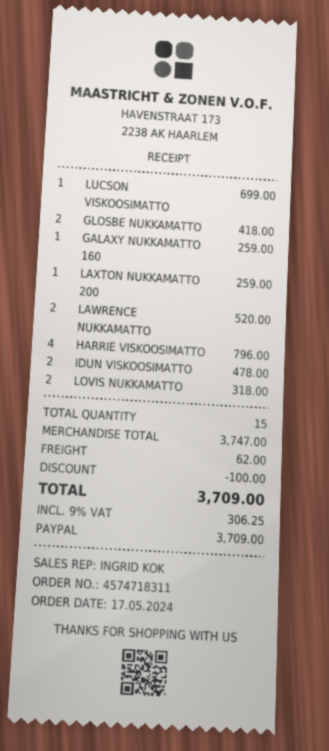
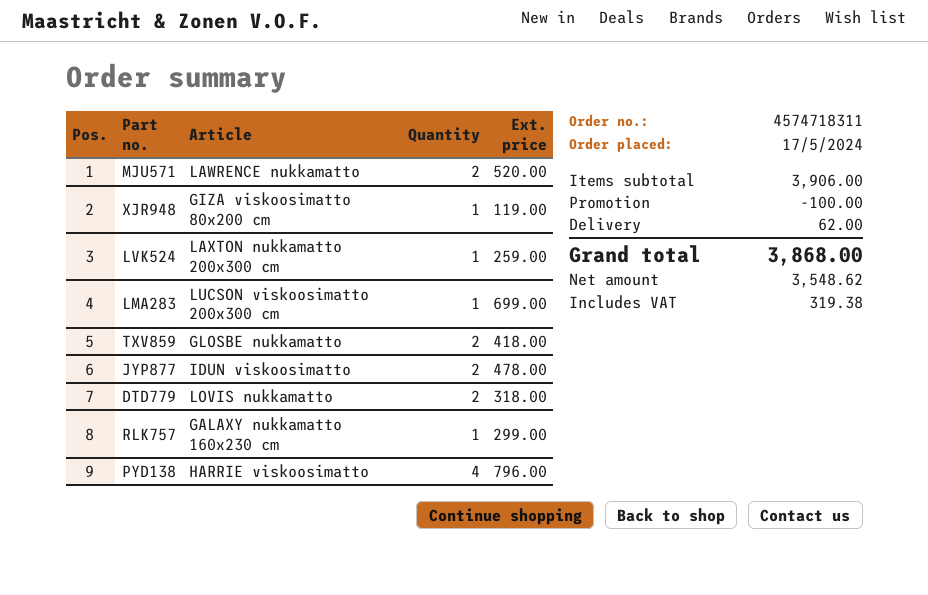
GALAXY NUKKAMATTO 160: 1 for 259.00 -> 1 for 299.00
GIZA viskoosimatto 80x200 cm: none -> 1 for 119.00
subtotal: 3747.00 -> 3906.00
tax: 306.25 -> 319.38
total: 3709.00 -> 3868.00

